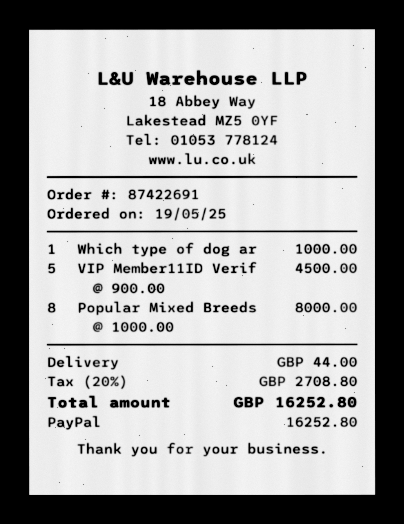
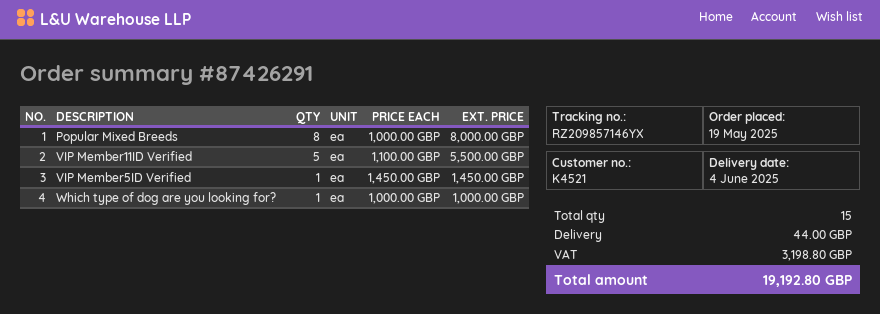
order number: 87422691 -> 87426291
VIP Member11ID Verif: 5 x 900.00 = 4500.00 -> 5 x 1100.00 = 5500.00
VIP Member5ID Verified: none -> 1 x 1450.00 = 1450.00
tax: 2708.80 -> 3198.80
total: 16252.80 -> 19192.80

